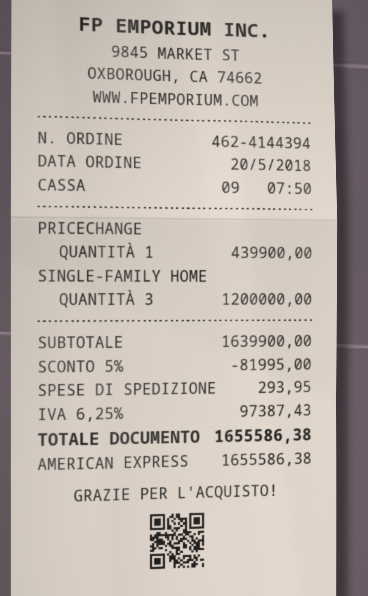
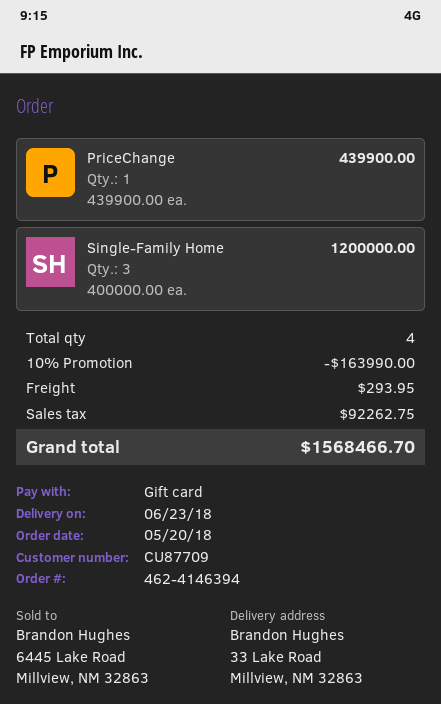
order number: 462-4144394 -> 462-4146394
payment method: American Express -> gift card
discount: 5% = 81995.00 -> 10% = 163990.00
tax: 97387.43 -> 92262.75
total: 1655586.38 -> 1568466.70

